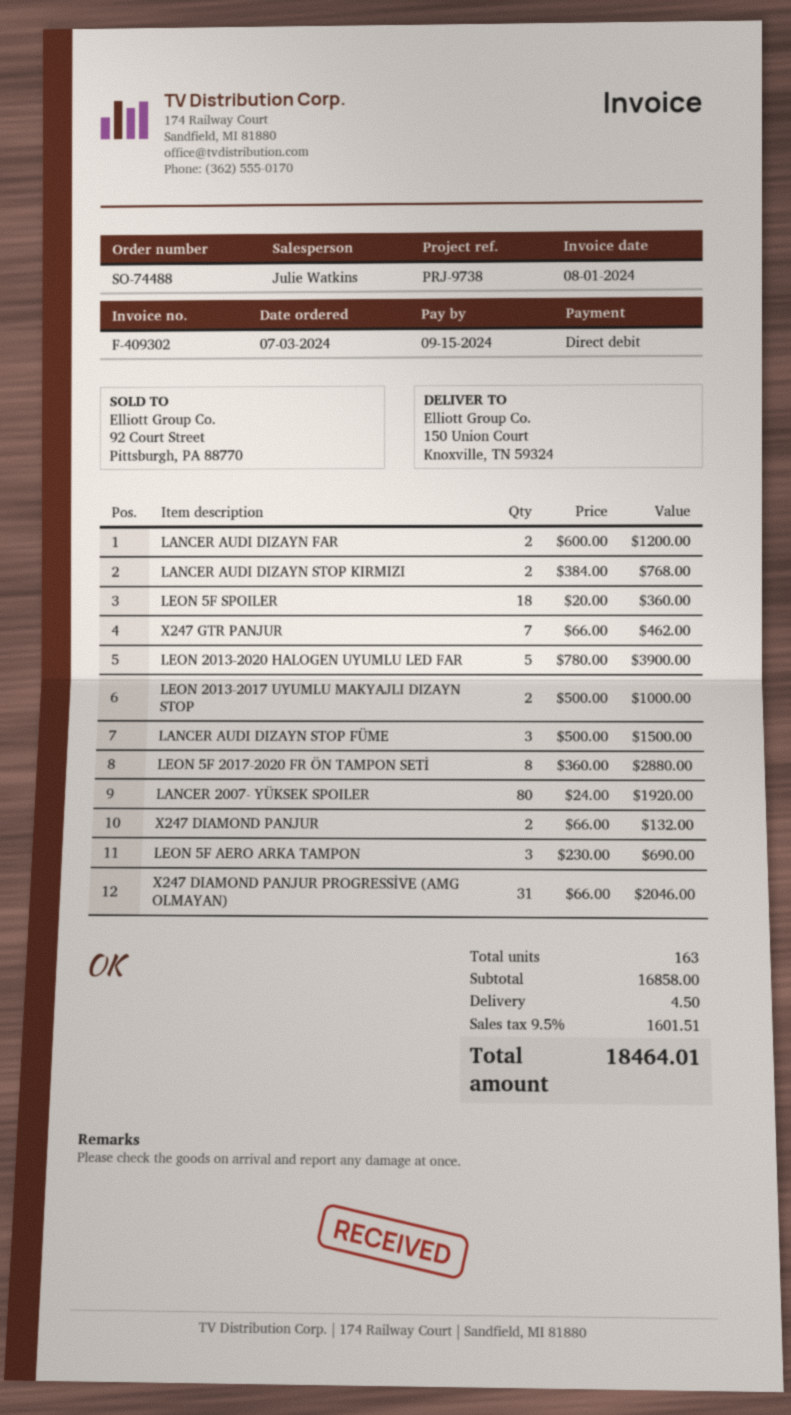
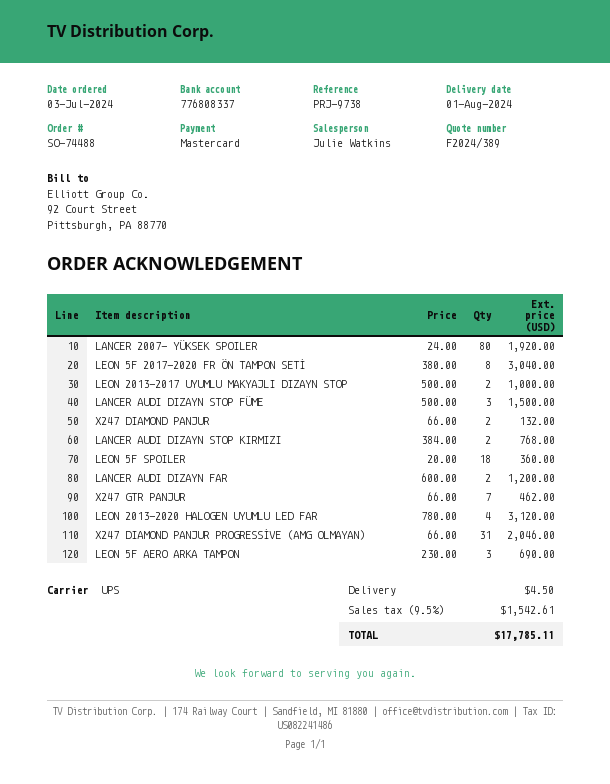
payment method: direct debit -> Mastercard
LEON 2013-2020 HALOGEN UYUMLU LED FAR: 5 x 780.00 = 3900.00 -> 4 x 780.00 = 3120.00
LEON 5F 2017-2020 FR ÖN TAMPON SETİ: 8 x 360.00 = 2880.00 -> 8 x 380.00 = 3040.00
tax: 9.5% = 1601.51 -> 9.5% = 1542.61
total: 18464.01 -> 17785.11

